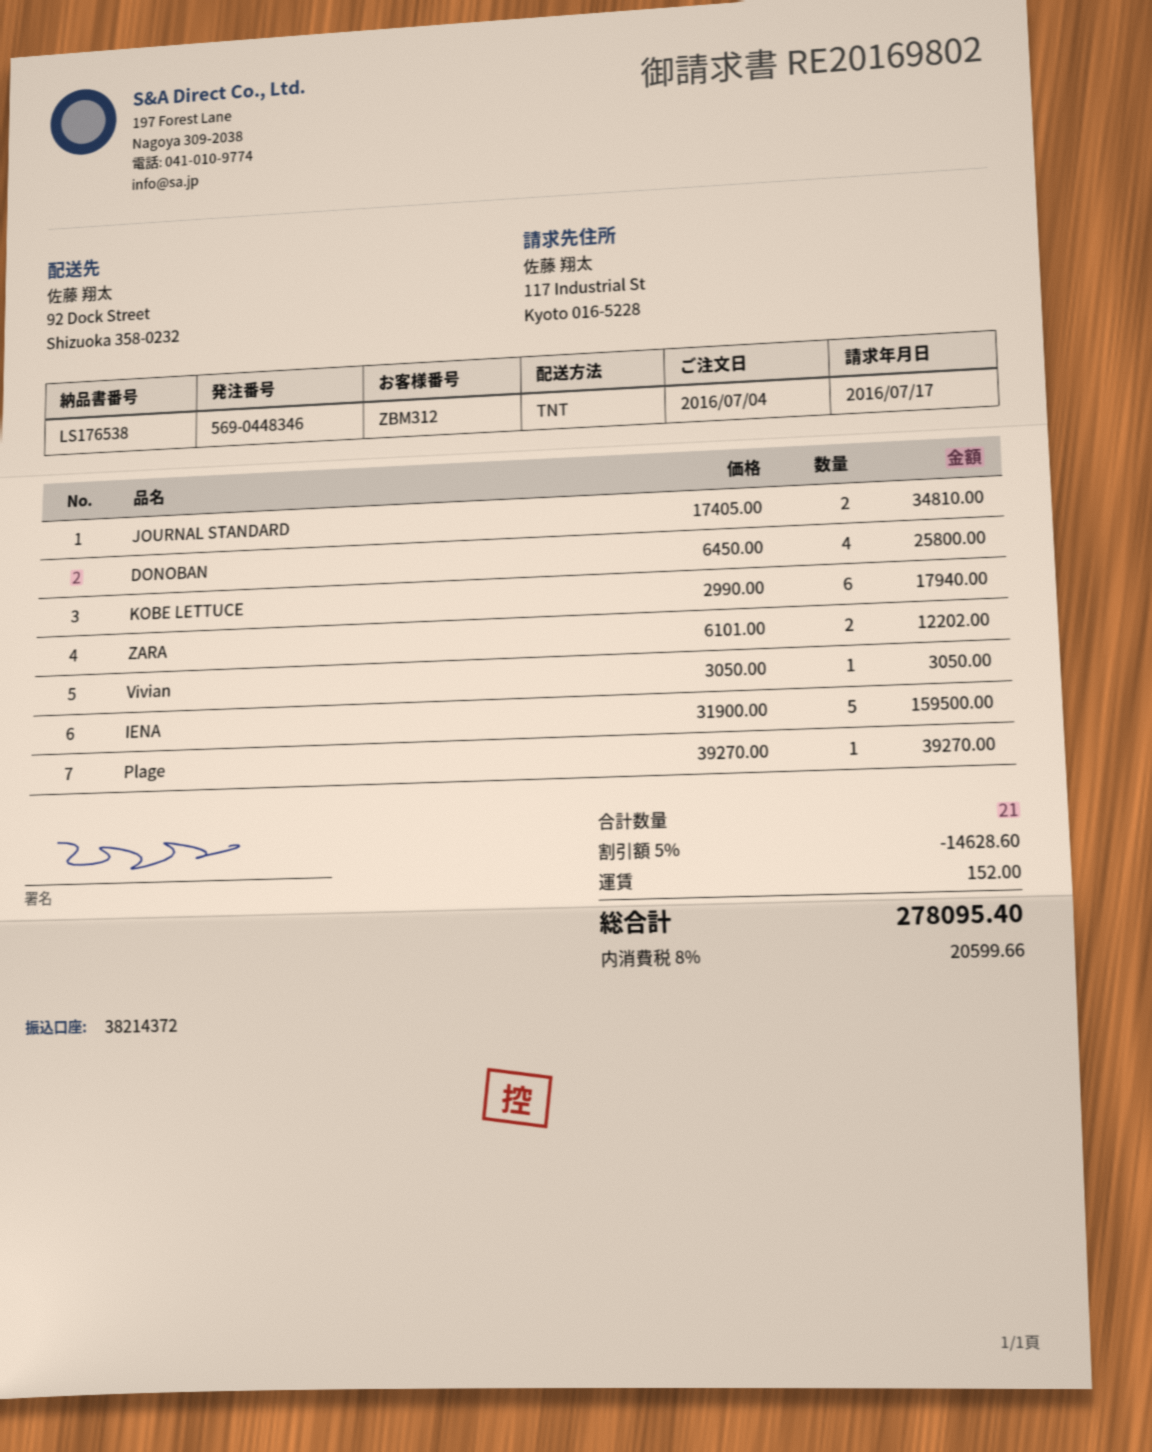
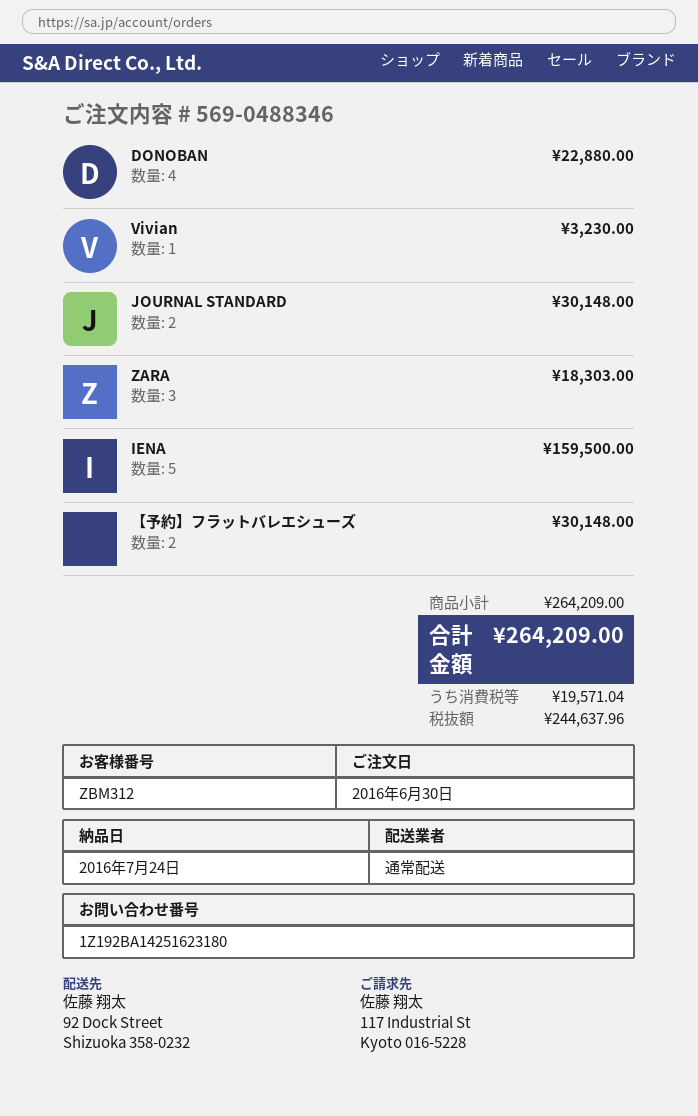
order number: 569-0448346 -> 569-0488346
order date: 2016-07-04 -> 2016-06-30
shipping method: TNT -> standard
JOURNAL STANDARD: 2 for 34810.00 -> 2 for 30148.00
DONOBAN: 4 for 25800.00 -> 4 for 22880.00
KOBE LETTUCE: 6 for 17940.00 -> none
ZARA: 2 for 12202.00 -> 3 for 18303.00
Vivian: 1 for 3050.00 -> 1 for 3230.00
Plage: 1 for 39270.00 -> none
【予約】フラットバレエシューズ: none -> 2 for 30148.00
discount: 5% = 14628.60 -> none
shipping: 152.00 -> none
tax: 20599.66 -> 19571.04
total: 278095.40 -> 264209.00

